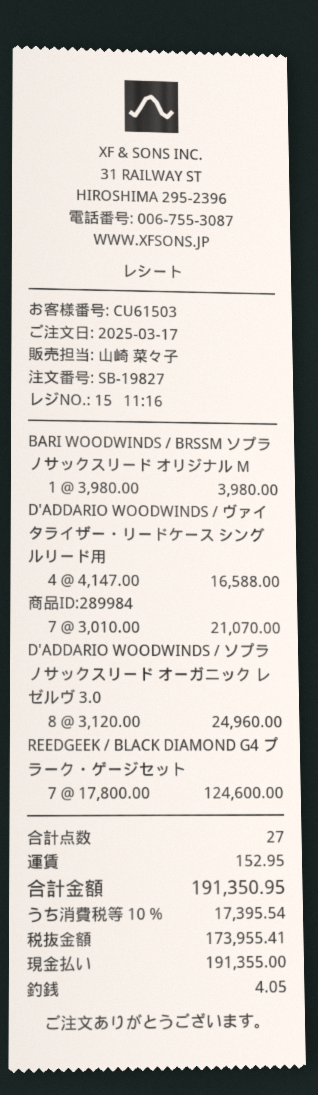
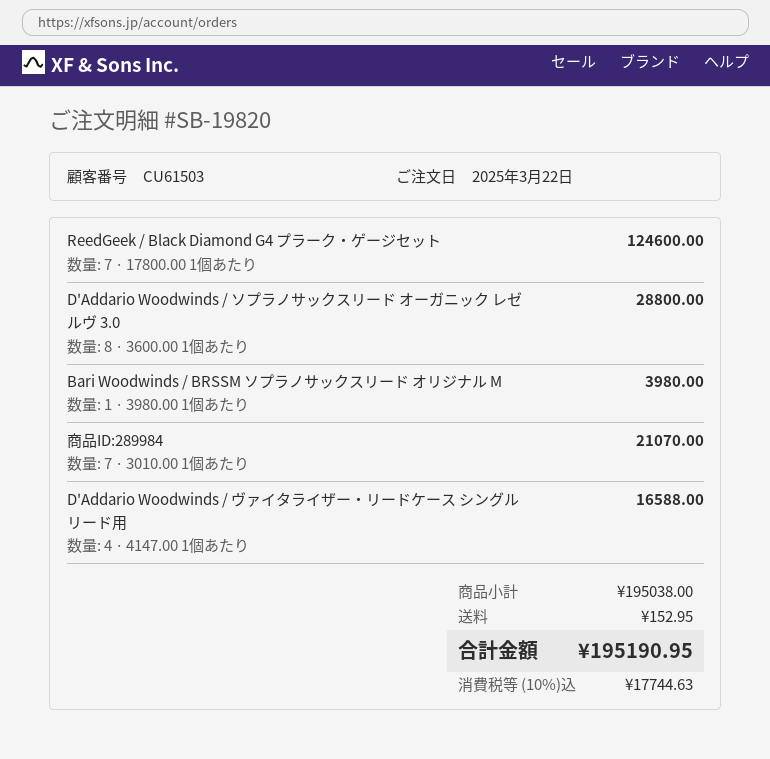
order number: SB-19827 -> SB-19820
order date: 2025-03-17 -> 2025-03-22
D'ADDARIO WOODWINDS / ソプラノサックスリード オーガニック レゼルヴ 3.0: 8 x 3120.00 = 24960.00 -> 8 x 3600.00 = 28800.00
tax: 10% = 17395.54 -> 10% = 17744.63
total: 191350.95 -> 195190.95

